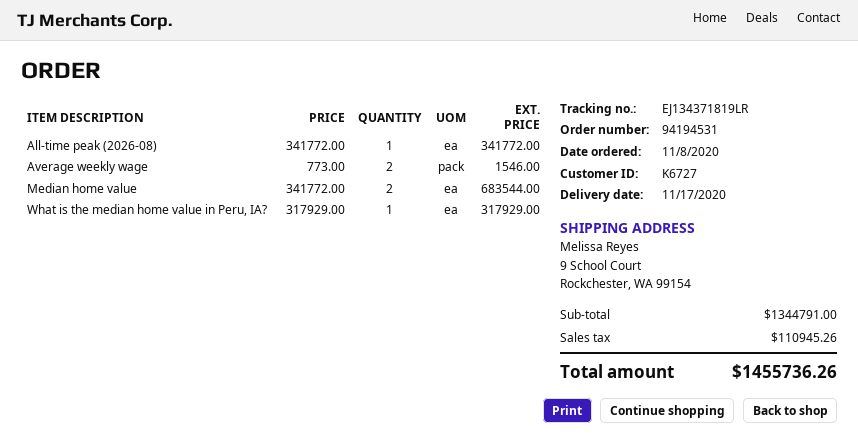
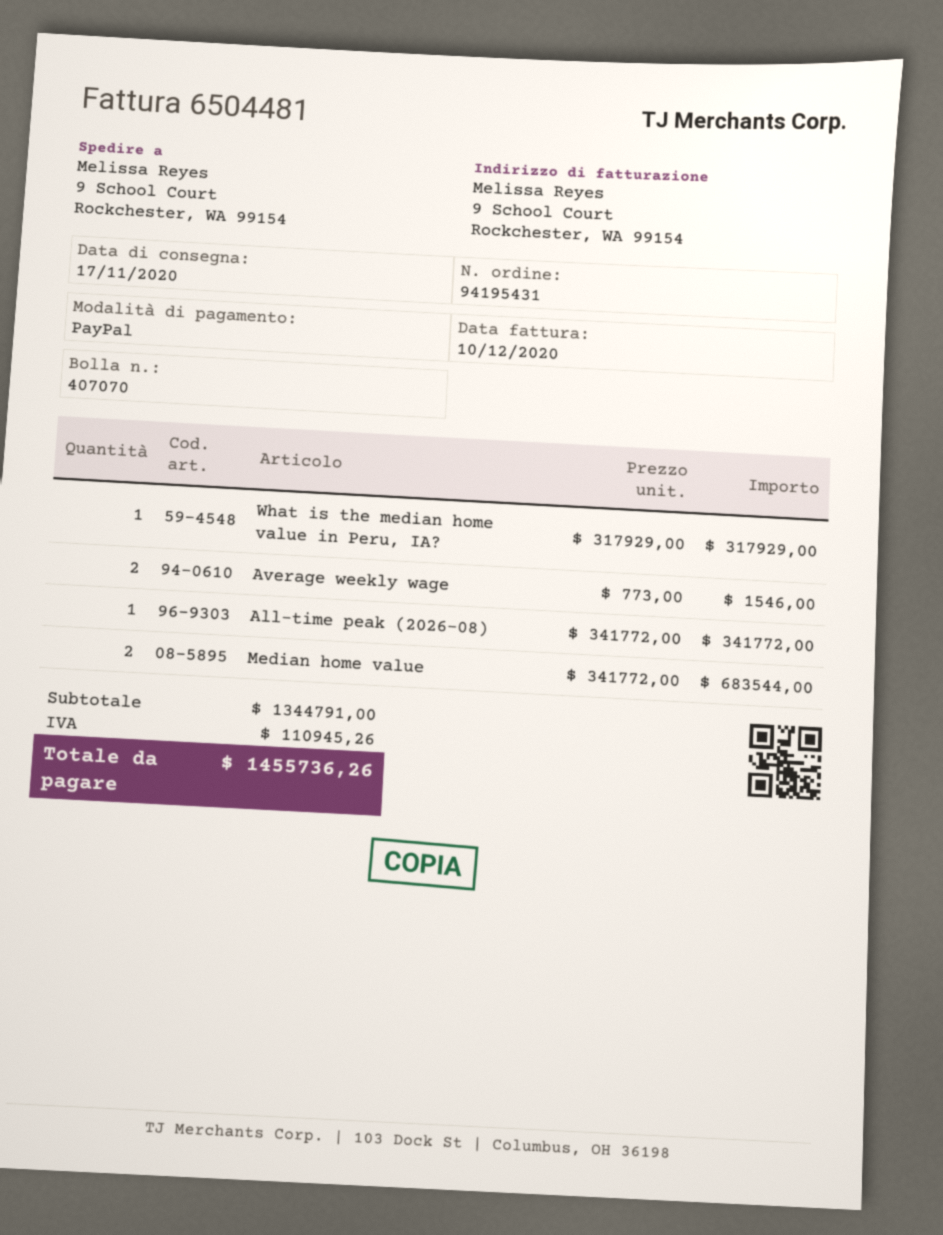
order number: 94194531 -> 94195431

